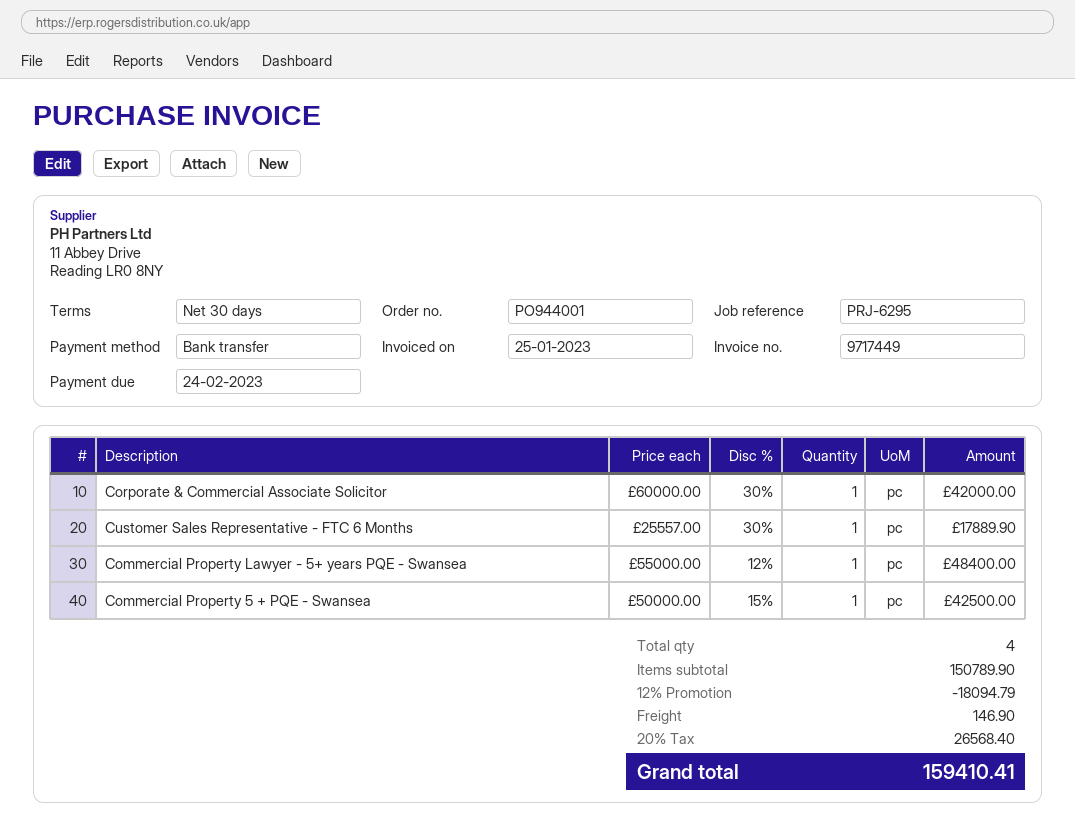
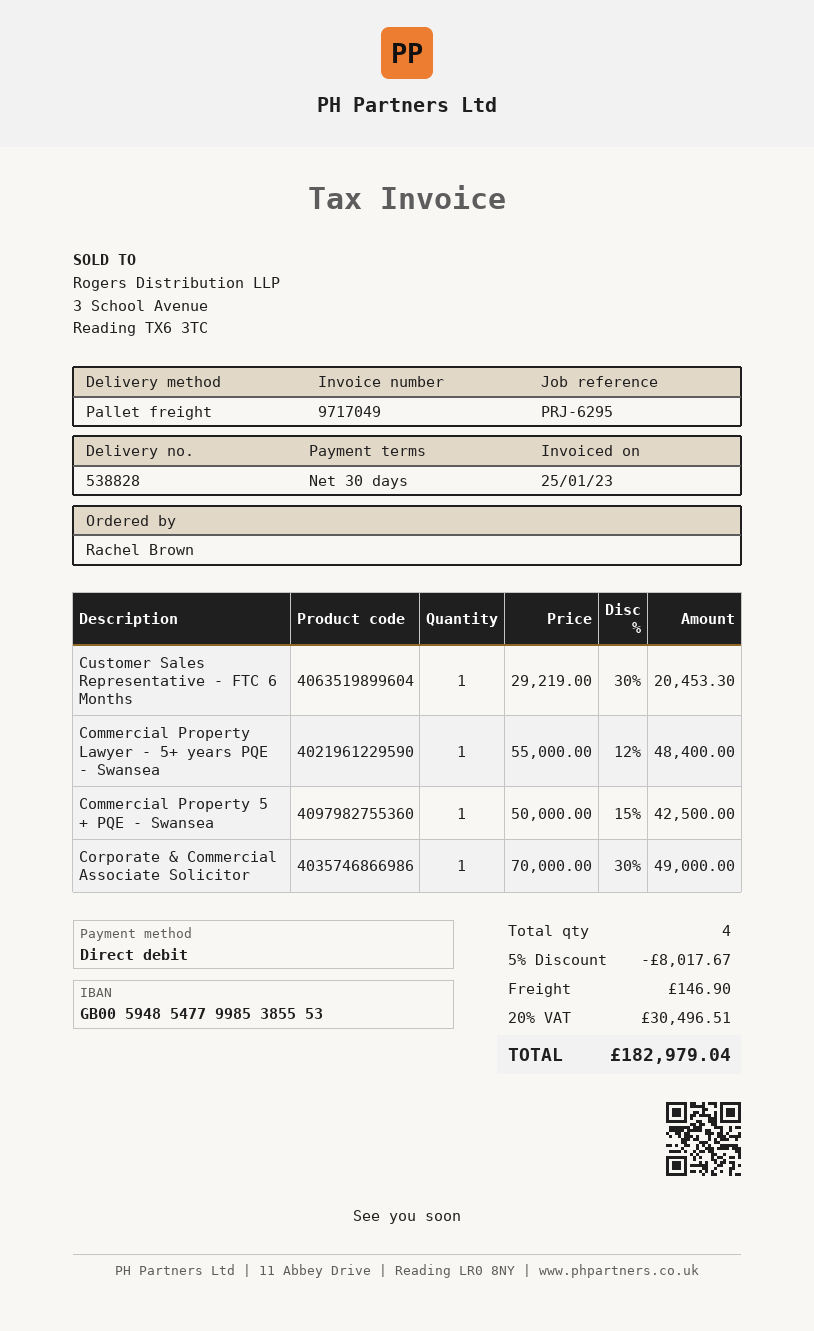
invoice number: 9717449 -> 9717049
payment method: bank transfer -> direct debit
Corporate & Commercial Associate Solicitor: 1 x 60000.00 - 30% = 42000.00 -> 1 x 70000.00 - 30% = 49000.00
Customer Sales Representative - FTC 6 Months: 1 x 25557.00 - 30% = 17889.90 -> 1 x 29219.00 - 30% = 20453.30
discount: 12% = 18094.79 -> 5% = 8017.67
tax: 20% = 26568.40 -> 20% = 30496.51
total: 159410.41 -> 182979.04

